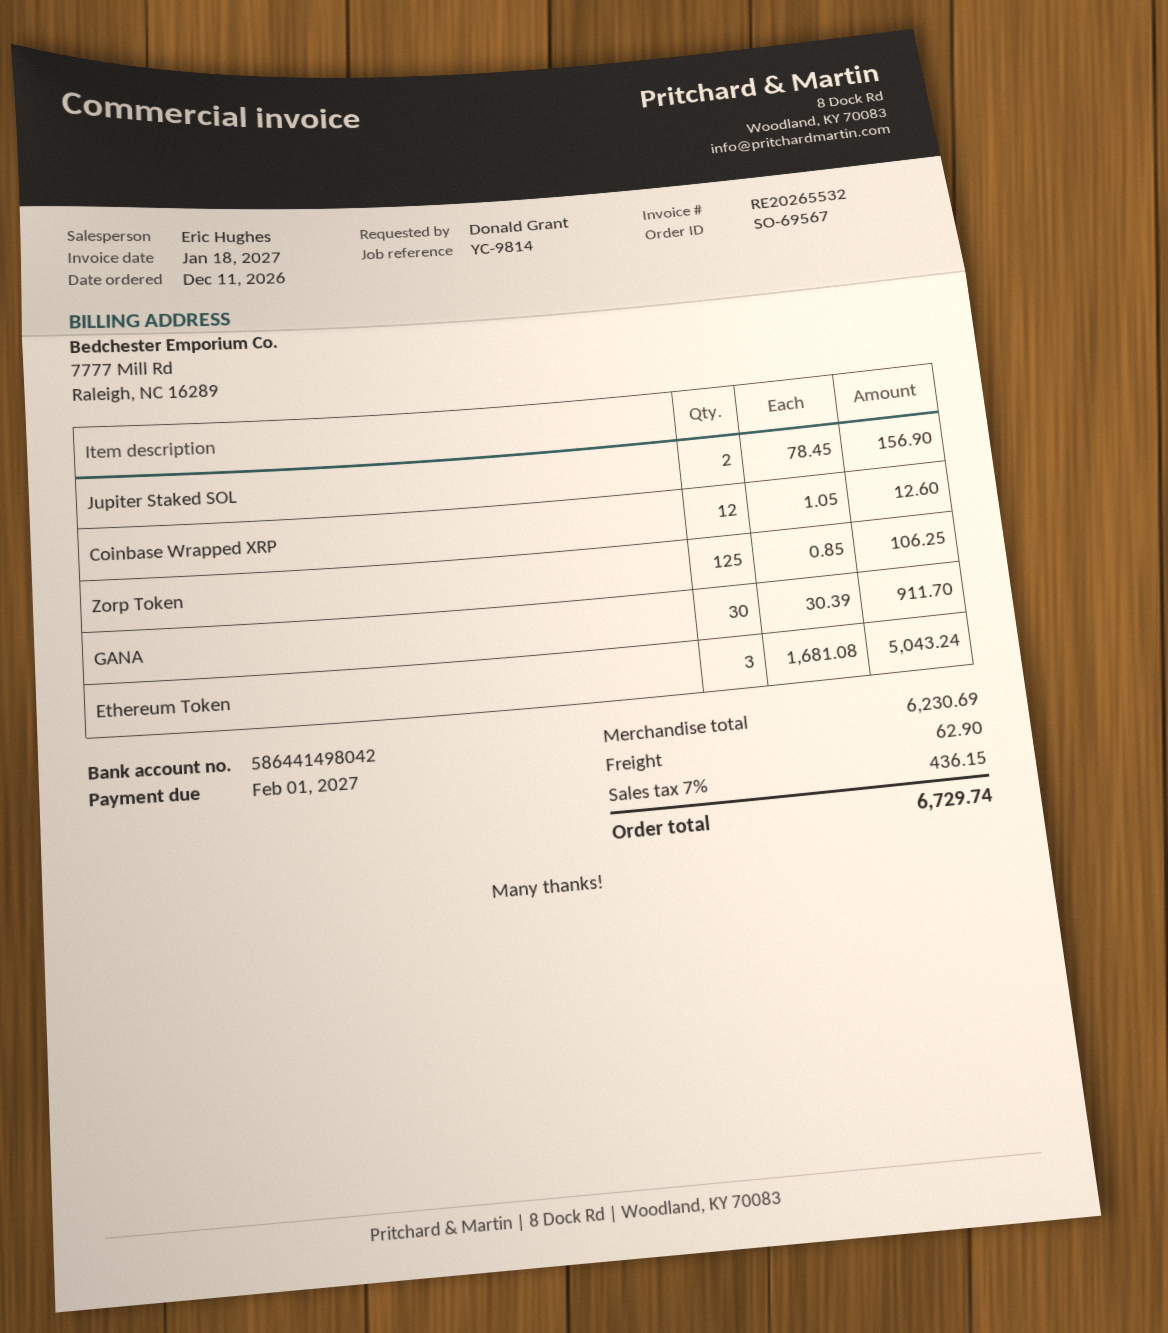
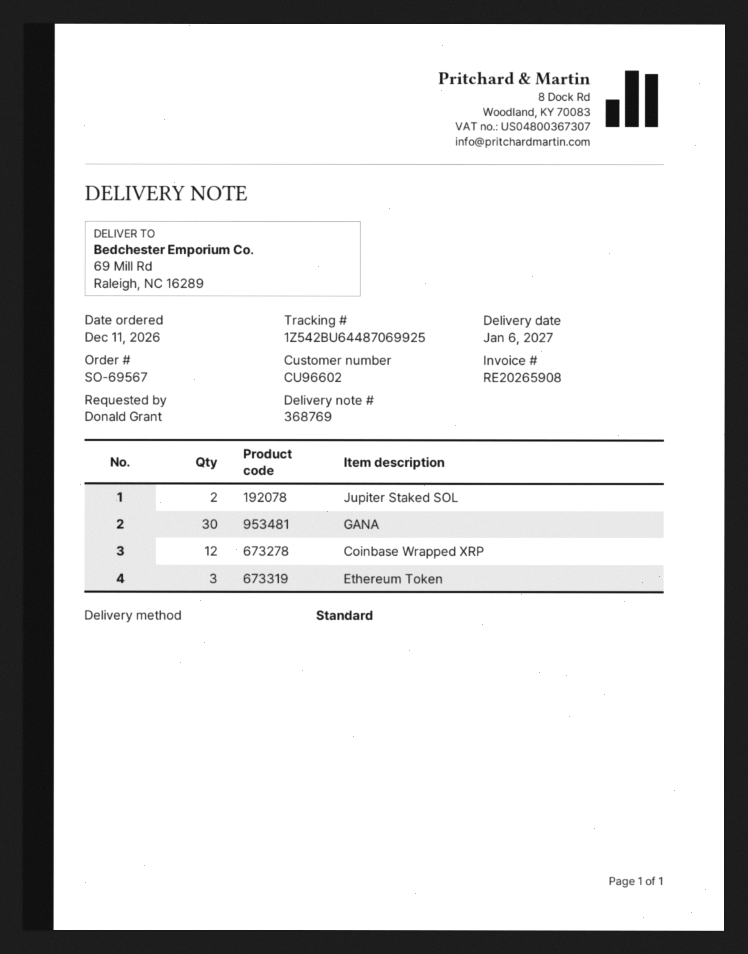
invoice number: RE20265532 -> RE20265908
Zorp Token: 125 -> none

